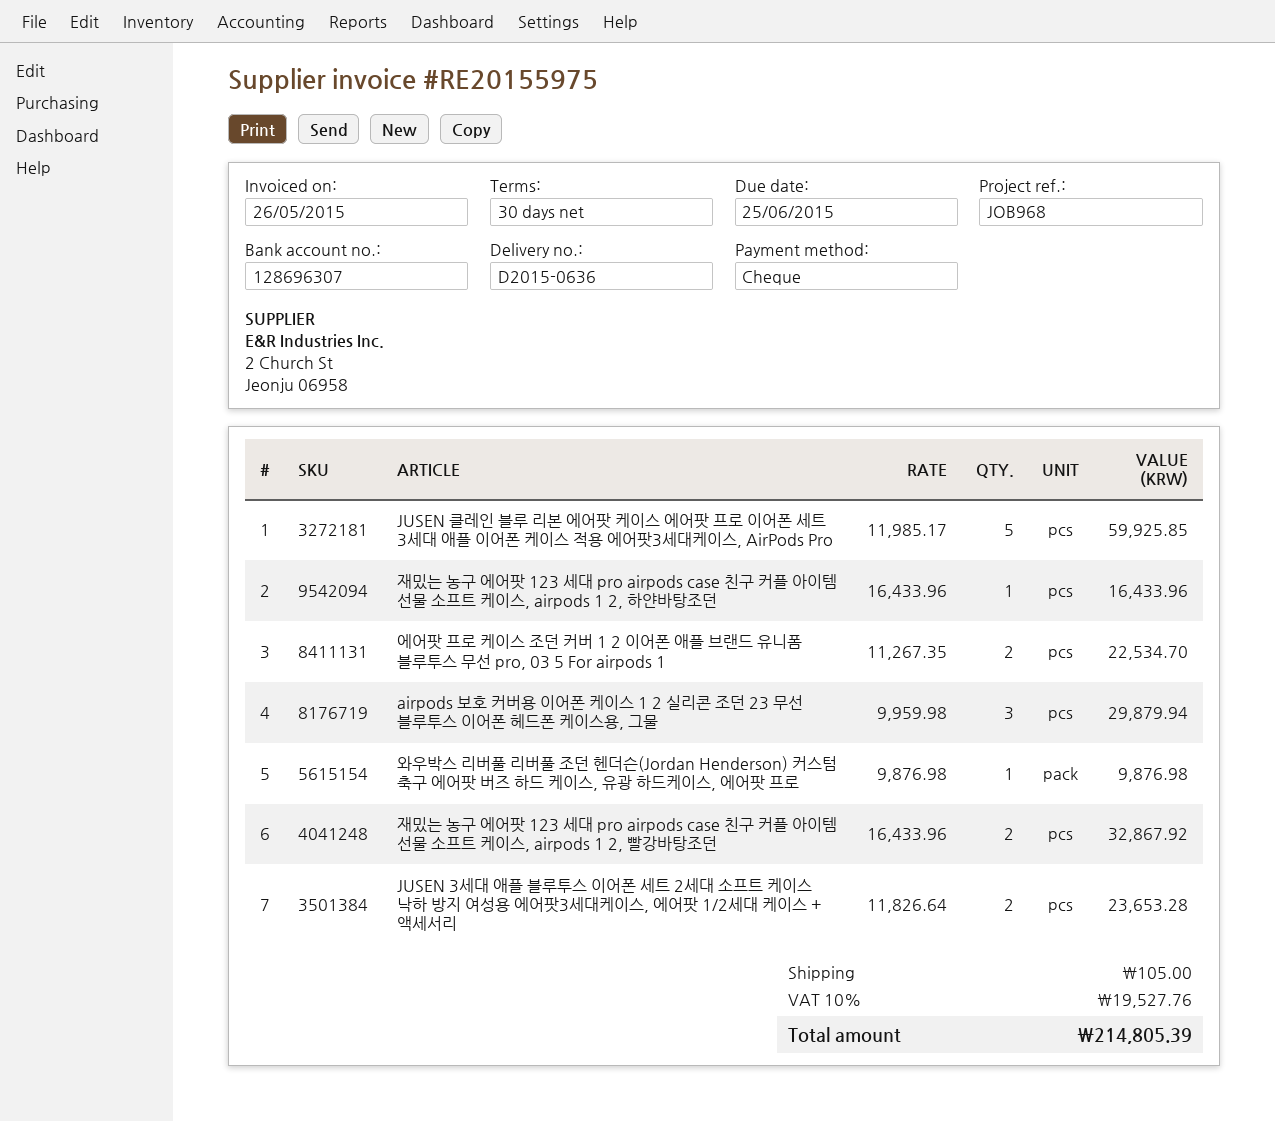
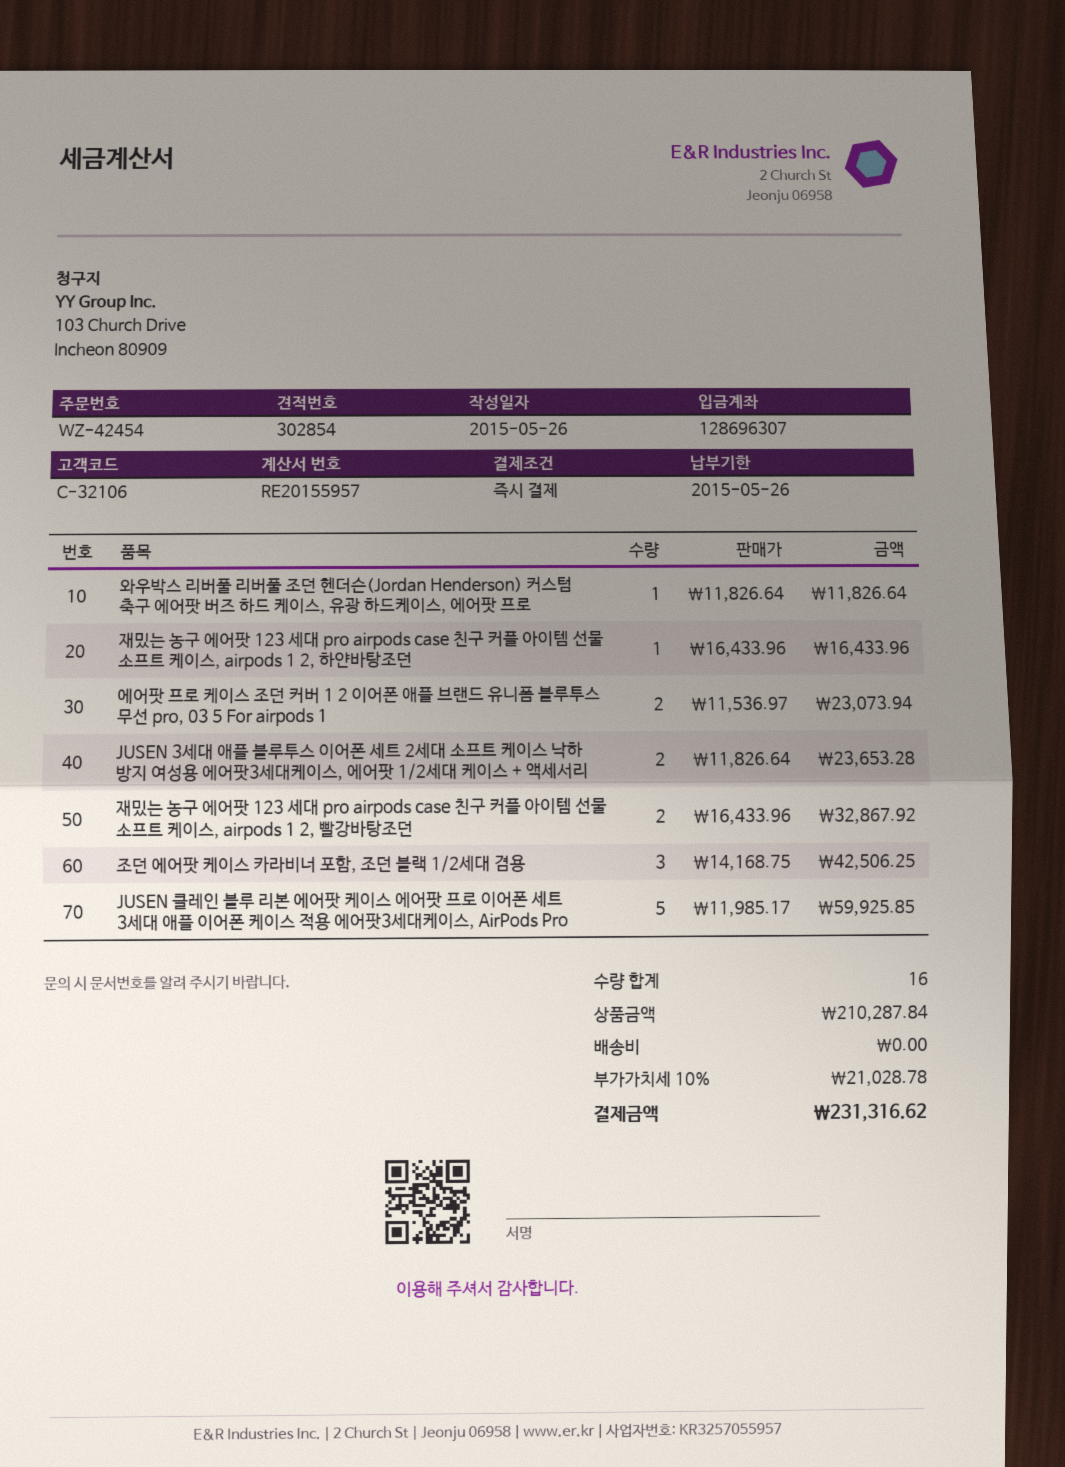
invoice number: RE20155975 -> RE20155957
payment terms: 30 days -> on receipt
due date: 2015-06-25 -> 2015-05-26
에어팟 프로 케이스 조던 커버 1 2 이어폰 애플 브랜드 유니폼 블루투스 무선 pro, 03 5 For airpods 1: 2 x 11267.35 = 22534.70 -> 2 x 11536.97 = 23073.94
airpods 보호 커버용 이어폰 케이스 1 2 실리콘 조던 23 무선 블루투스 이어폰 헤드폰 케이스용, 그물: 3 x 9959.98 = 29879.94 -> none
와우박스 리버풀 리버풀 조던 헨더슨(Jordan Henderson) 커스텀 축구 에어팟 버즈 하드 케이스, 유광 하드케이스, 에어팟 프로: 1 x 9876.98 = 9876.98 -> 1 x 11826.64 = 11826.64
조던 에어팟 케이스 카라비너 포함, 조던 블랙 1/2세대 겸용: none -> 3 x 14168.75 = 42506.25
shipping: 105.00 -> 0.00
tax: 10% = 19527.76 -> 10% = 21028.78
total: 214805.39 -> 231316.62

